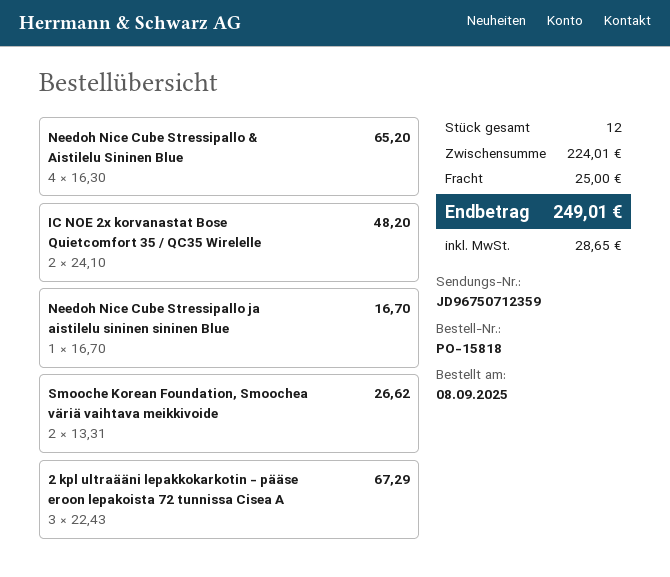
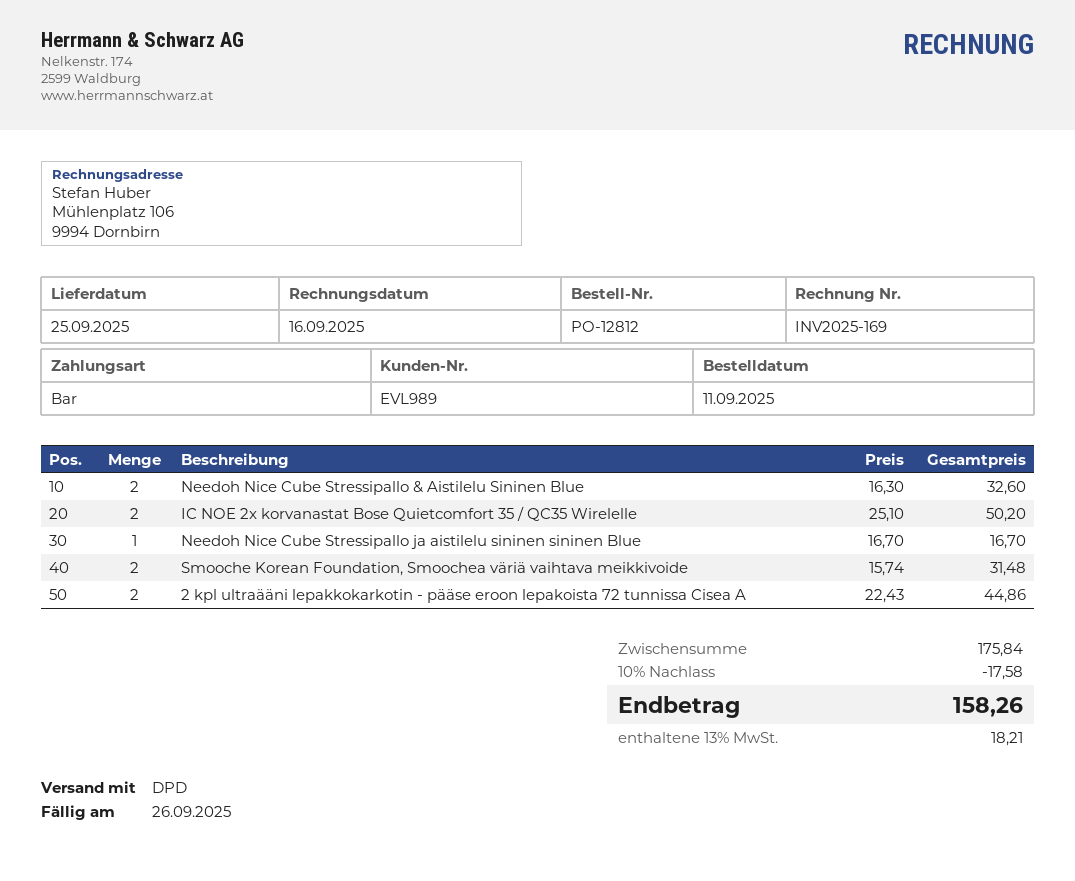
order number: PO-15818 -> PO-12812
order date: 2025-09-08 -> 2025-09-11
Needoh Nice Cube Stressipallo & Aistilelu Sininen Blue: 4 x 16.30 = 65.20 -> 2 x 16.30 = 32.60
IC NOE 2x korvanastat Bose Quietcomfort 35 / QC35 Wirelelle: 2 x 24.10 = 48.20 -> 2 x 25.10 = 50.20
Smooche Korean Foundation, Smoochea väriä vaihtava meikkivoide: 2 x 13.31 = 26.62 -> 2 x 15.74 = 31.48
2 kpl ultraääni lepakkokarkotin - pääse eroon lepakoista 72 tunnissa Cisea A: 3 x 22.43 = 67.29 -> 2 x 22.43 = 44.86
subtotal: 224.01 -> 175.84
discount: none -> 10% = 17.58
shipping: 25.00 -> none
tax: 28.65 -> 18.21
total: 249.01 -> 158.26

